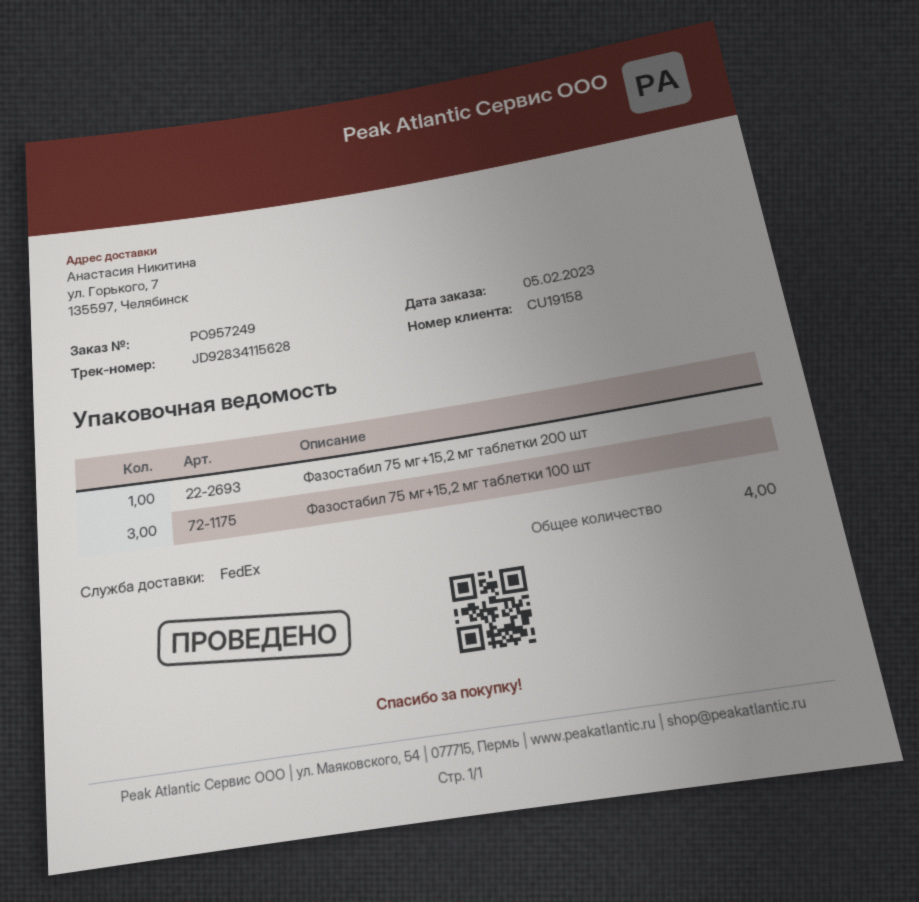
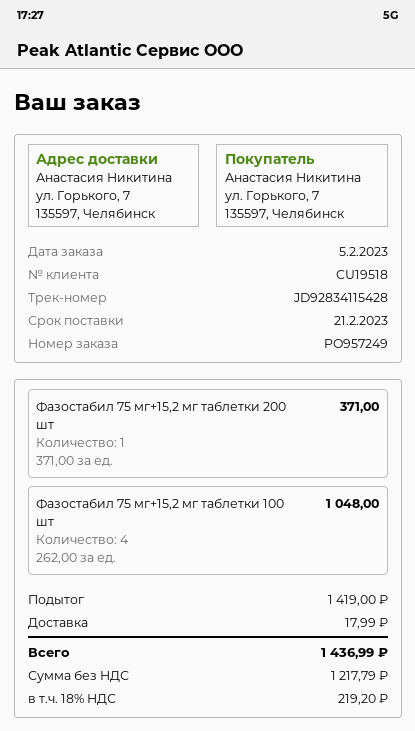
customer number: CU19158 -> CU19518
tracking number: JD92834115628 -> JD92834115428
Фазостабил 75 мг+15,2 мг таблетки 100 шт: 3 -> 4

